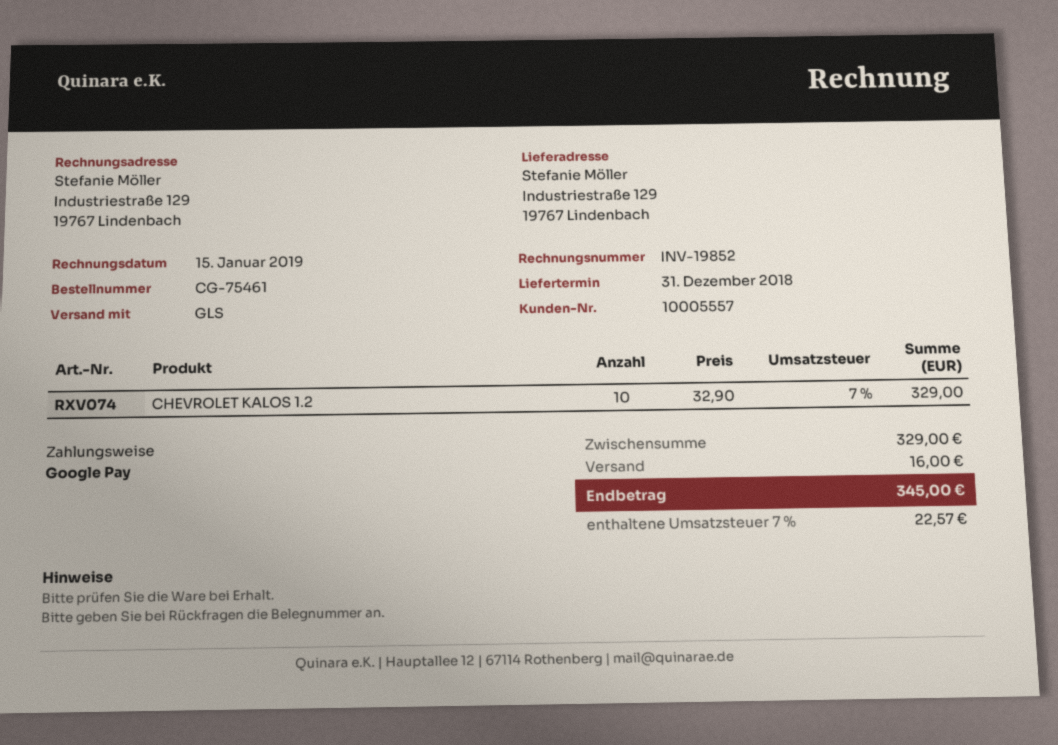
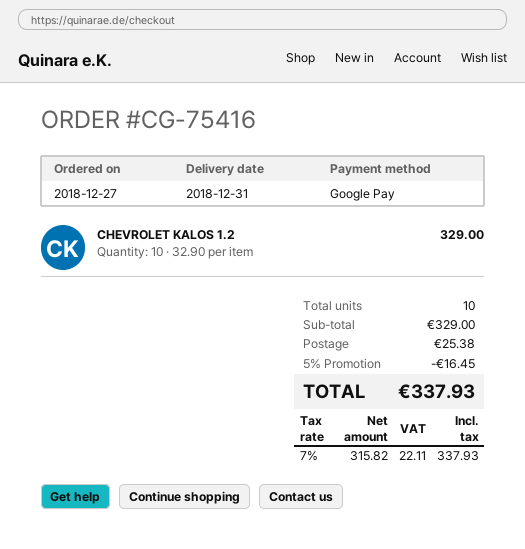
order number: CG-75461 -> CG-75416
discount: none -> 5% = 16.45
shipping: 16.00 -> 25.38
tax: 7% = 22.57 -> 7% = 22.11
total: 345.00 -> 337.93

